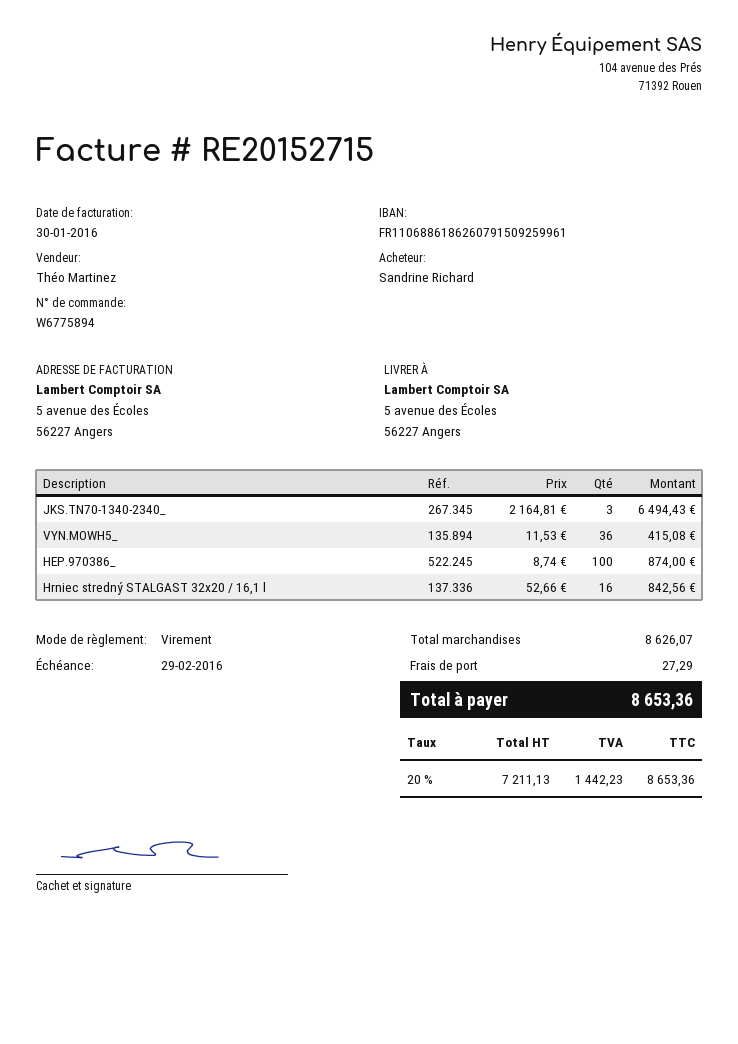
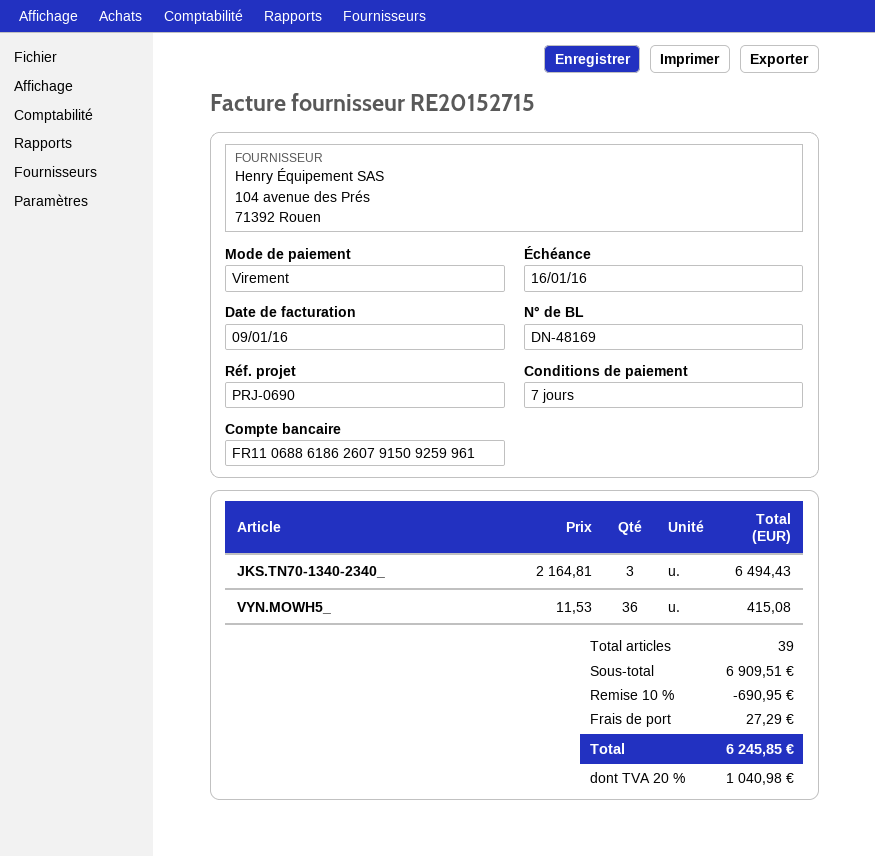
invoice date: 2016-01-30 -> 2016-01-09
due date: 2016-02-29 -> 2016-01-16
HEP.970386_: 100 x 8.74 = 874.00 -> none
Hrniec stredný STALGAST 32x20 / 16,1 l: 16 x 52.66 = 842.56 -> none
subtotal: 8626.07 -> 6909.51
discount: none -> 10% = 690.95
tax: 20% = 1442.23 -> 20% = 1040.98
total: 8653.36 -> 6245.85

